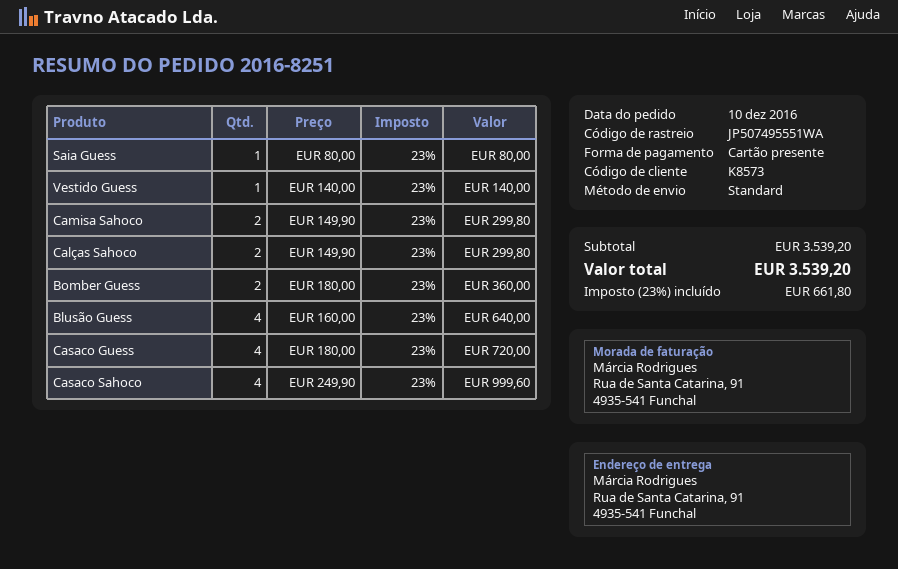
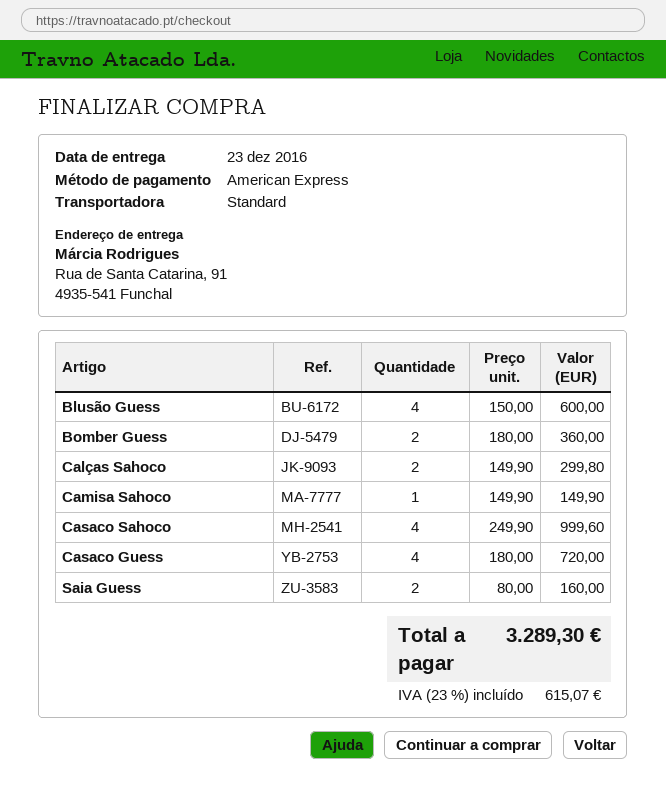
payment method: gift card -> American Express
Saia Guess: 1 x 80.00 = 80.00 -> 2 x 80.00 = 160.00
Vestido Guess: 1 x 140.00 = 140.00 -> none
Camisa Sahoco: 2 x 149.90 = 299.80 -> 1 x 149.90 = 149.90
Blusão Guess: 4 x 160.00 = 640.00 -> 4 x 150.00 = 600.00
tax: 23% = 661.80 -> 23% = 615.07
total: 3539.20 -> 3289.30

